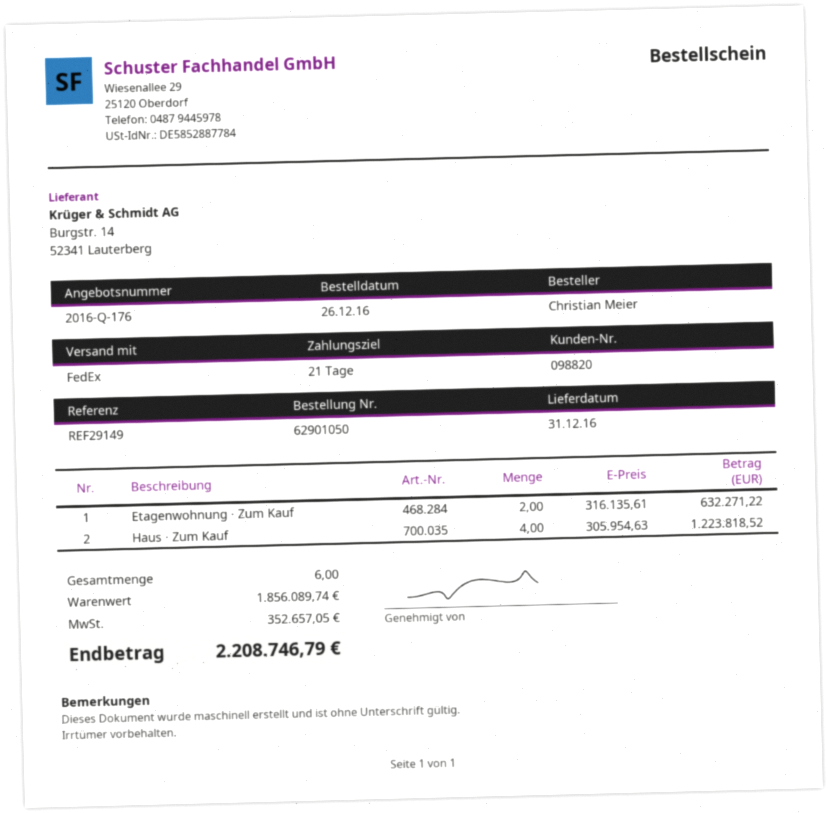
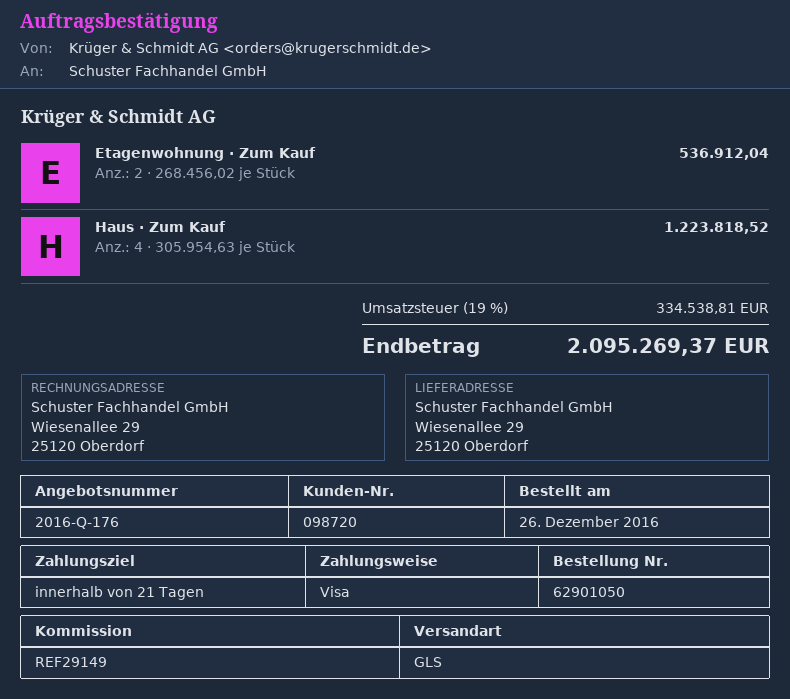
customer number: 098820 -> 098720
shipping method: FedEx -> GLS
Etagenwohnung · Zum Kauf: 2 x 316135.61 = 632271.22 -> 2 x 268456.02 = 536912.04
tax: 352657.05 -> 334538.81
total: 2208746.79 -> 2095269.37

